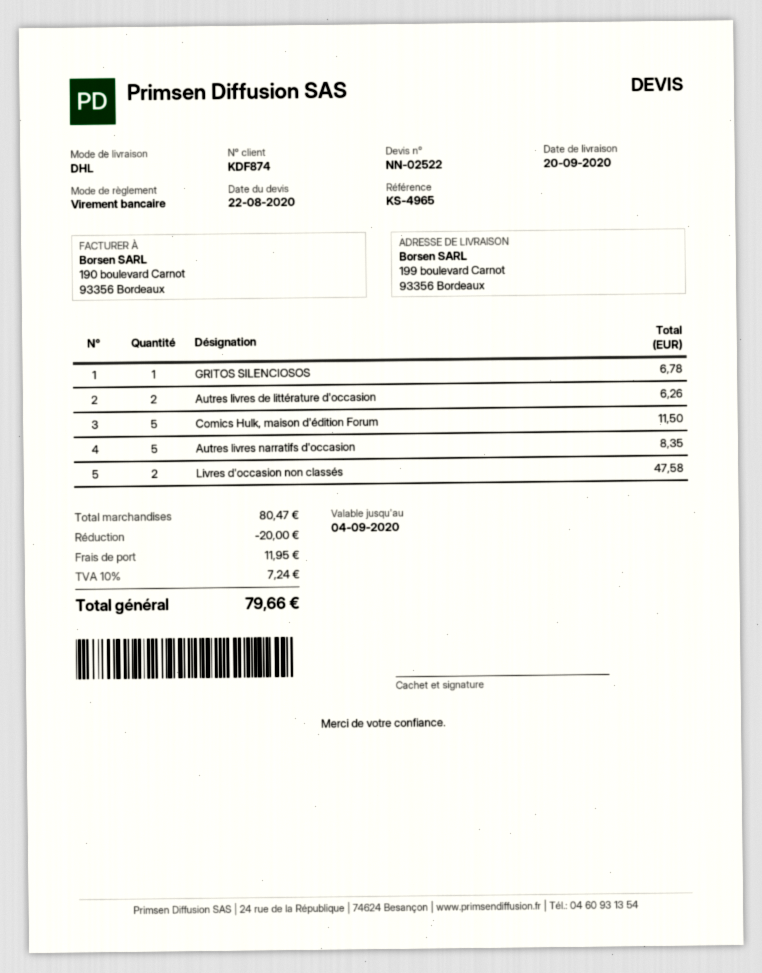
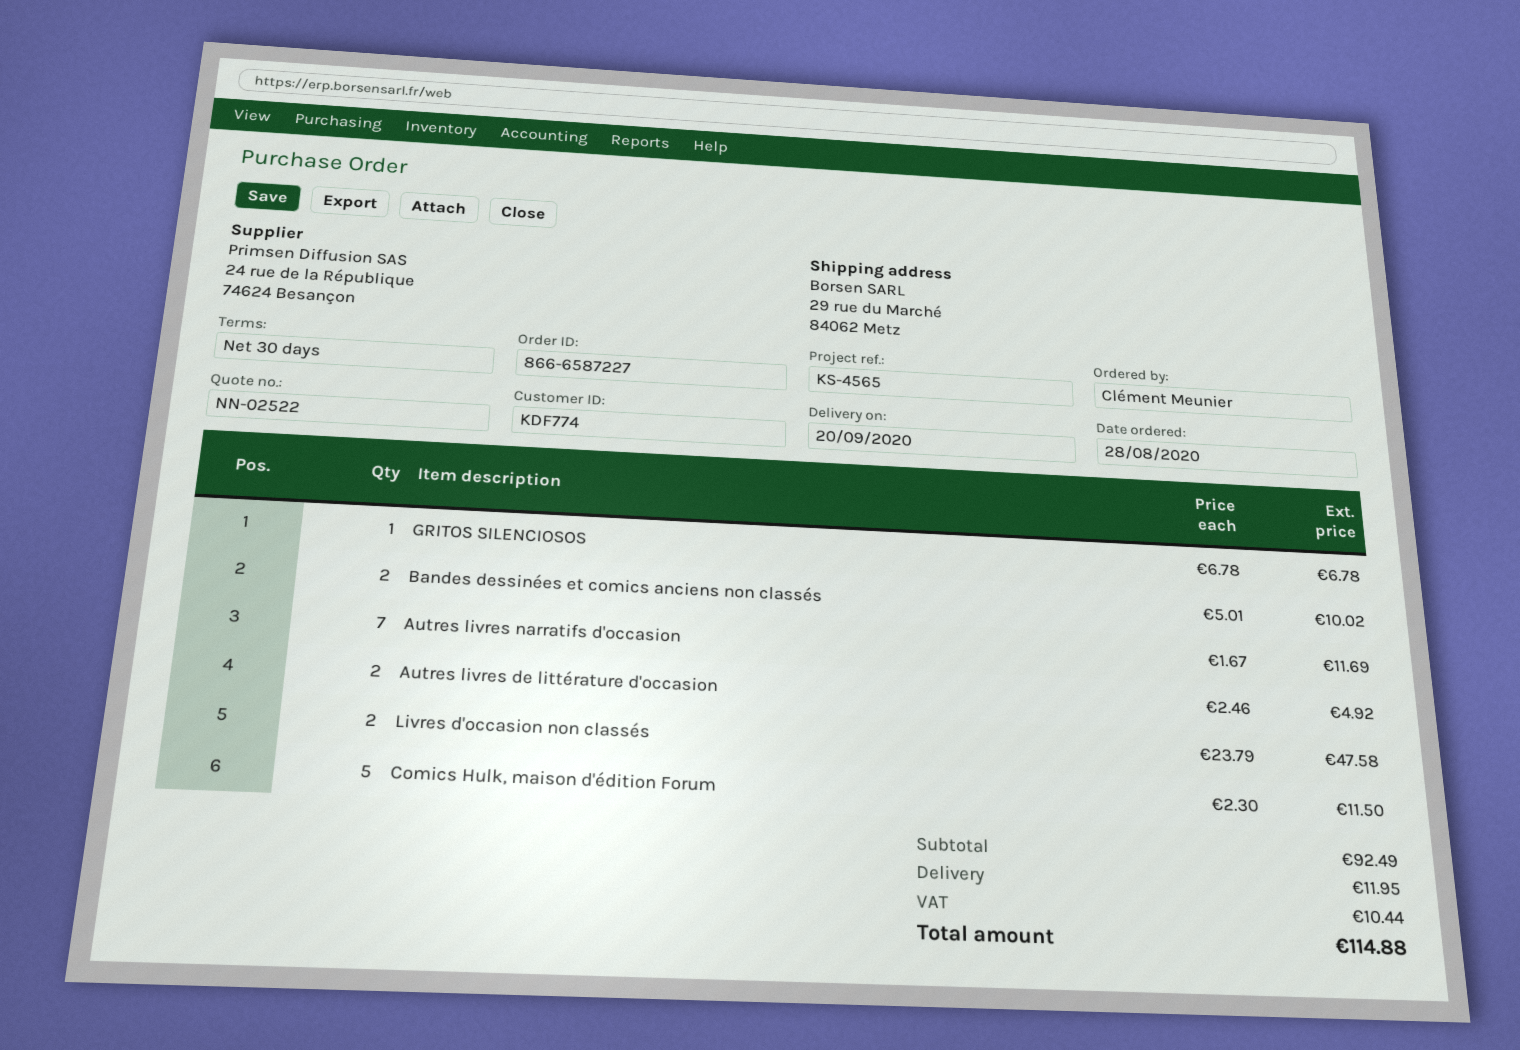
customer number: KDF874 -> KDF774
reference: KS-4965 -> KS-4565
ship to: 199 boulevard Carnot, 93356 Bordeaux -> 29 rue du Marché, 84062 Metz
Autres livres de littérature d'occasion: 2 for 6.26 -> 2 for 4.92
Autres livres narratifs d'occasion: 5 for 8.35 -> 7 for 11.69
Bandes dessinées et comics anciens non classés: none -> 2 for 10.02
subtotal: 80.47 -> 92.49
discount: 20.00 -> none
tax: 7.24 -> 10.44
total: 79.66 -> 114.88

